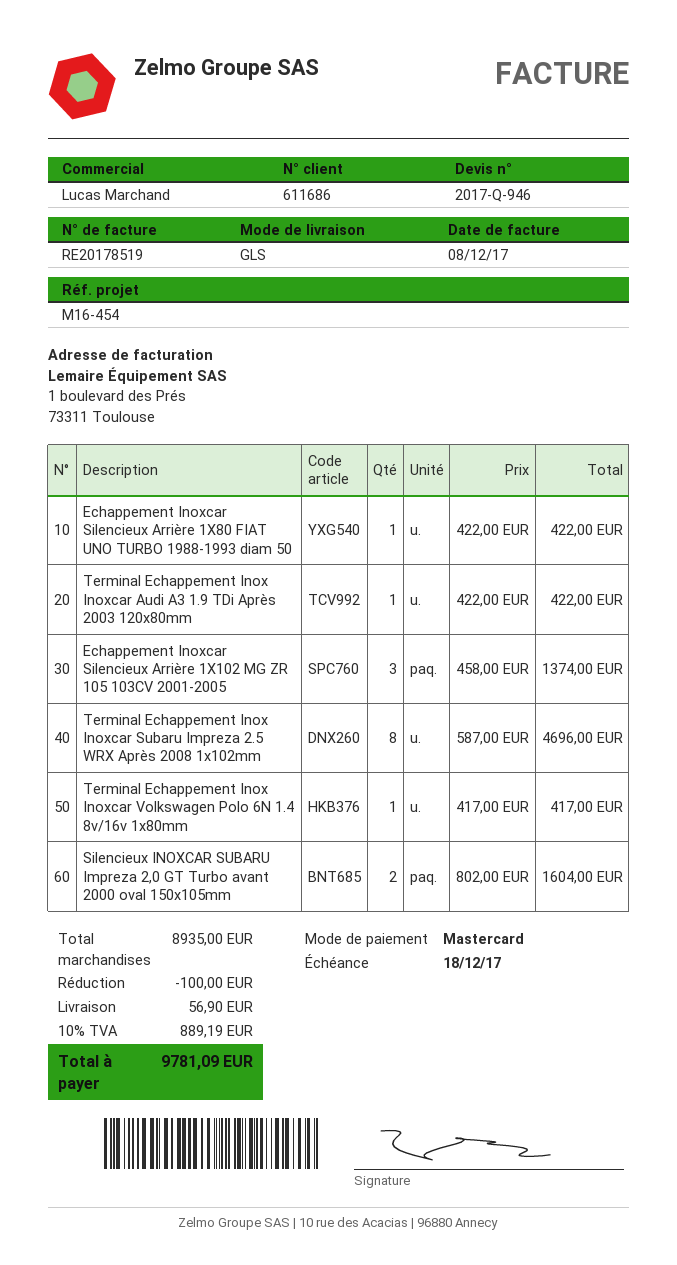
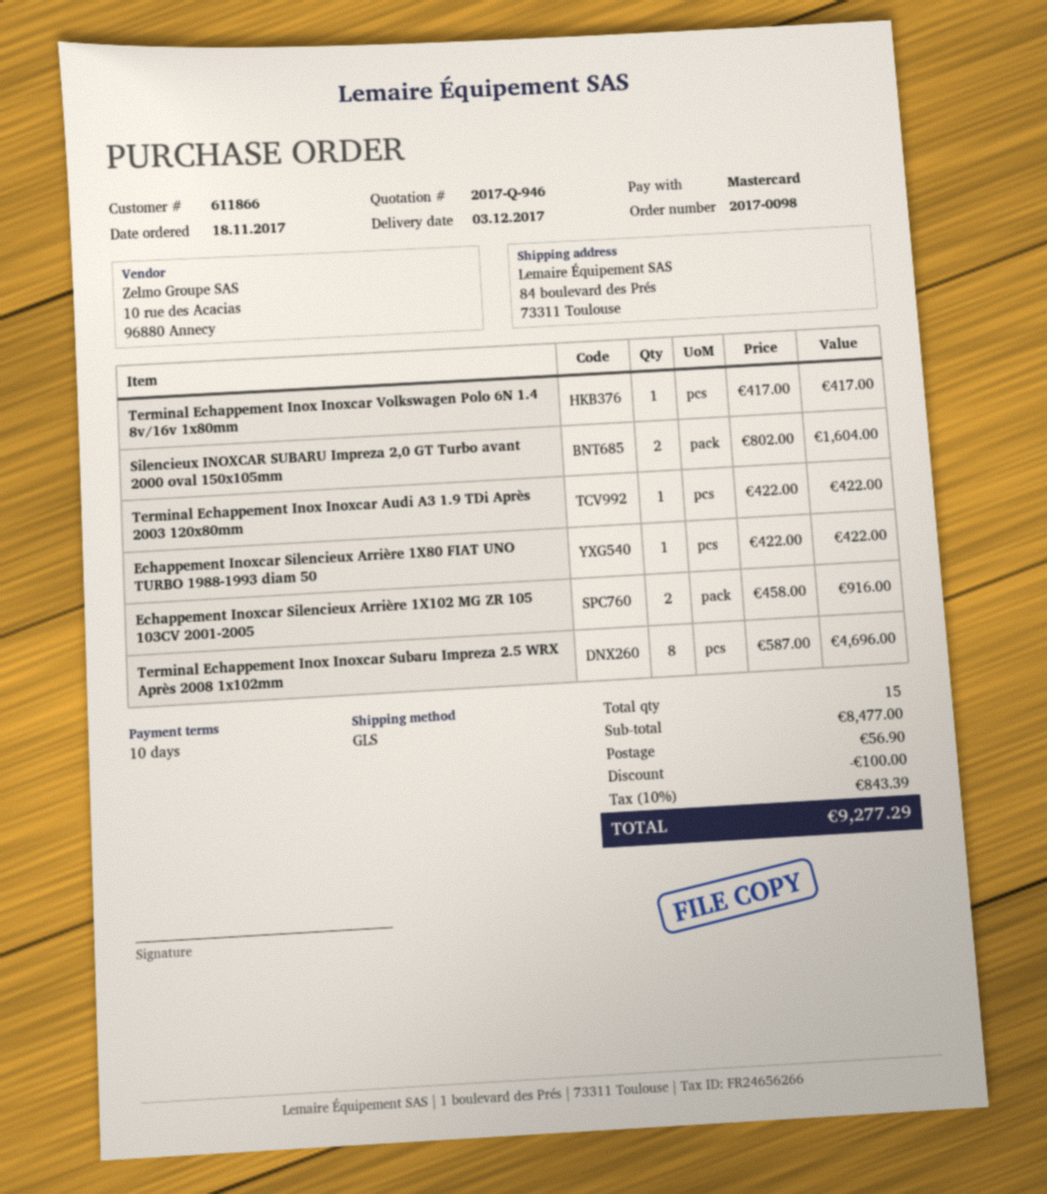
customer number: 611686 -> 611866
Echappement Inoxcar Silencieux Arrière 1X102 MG ZR 105 103CV 2001-2005: 3 x 458.00 = 1374.00 -> 2 x 458.00 = 916.00
subtotal: 8935.00 -> 8477.00
tax: 10% = 889.19 -> 10% = 843.39
total: 9781.09 -> 9277.29

